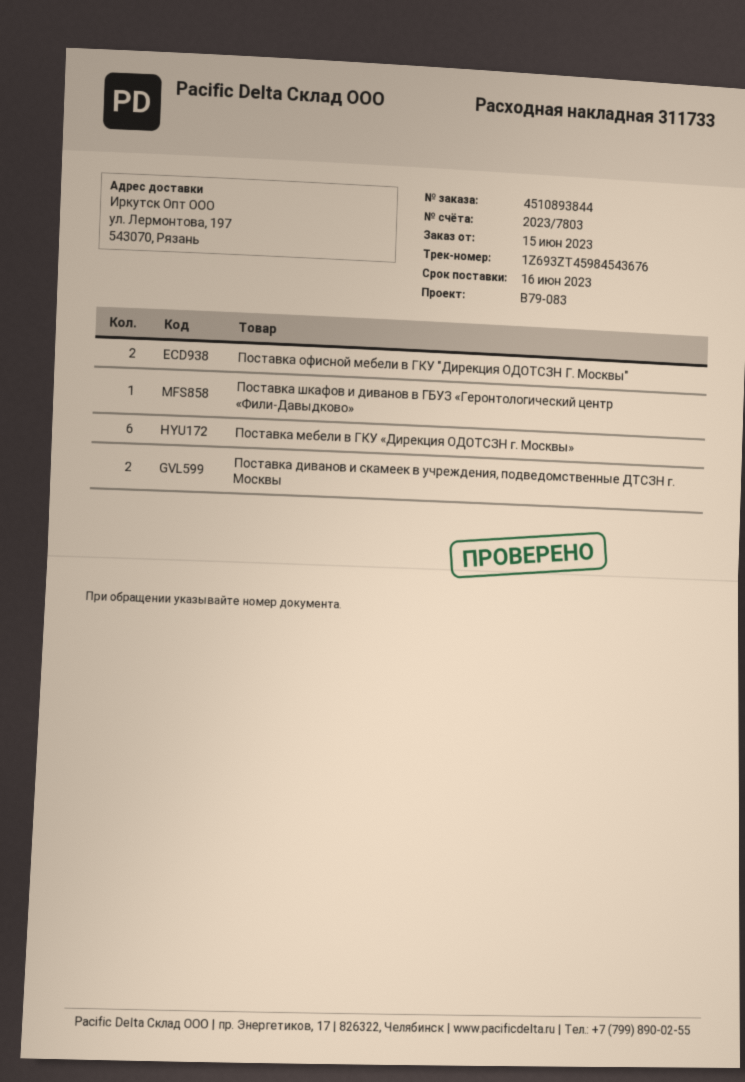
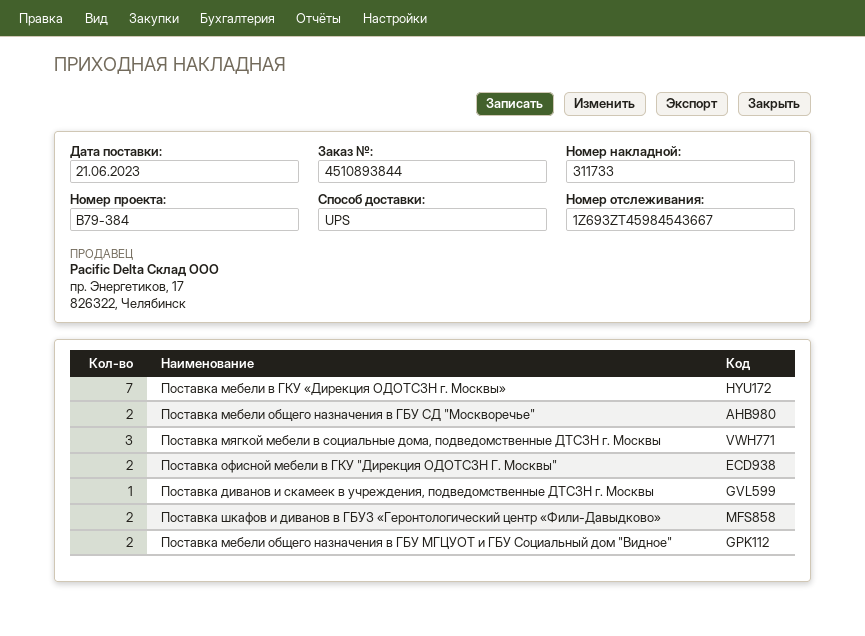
delivery date: 2023-06-16 -> 2023-06-21
reference: B79-083 -> B79-384
tracking number: 1Z693ZT45984543676 -> 1Z693ZT45984543667
Поставка шкафов и диванов в ГБУЗ «Геронтологический центр «Фили-Давыдково»: 1 -> 2
Поставка мебели в ГКУ «Дирекция ОДОТСЗН г. Москвы»: 6 -> 7
Поставка диванов и скамеек в учреждения, подведомственные ДТСЗН г. Москвы: 2 -> 1
Поставка мебели общего назначения в ГБУ СД "Москворечье": none -> 2
Поставка мягкой мебели в социальные дома, подведомственные ДТСЗН г. Москвы: none -> 3
Поставка мебели общего назначения в ГБУ МГЦУОТ и ГБУ Социальный дом "Видное": none -> 2

